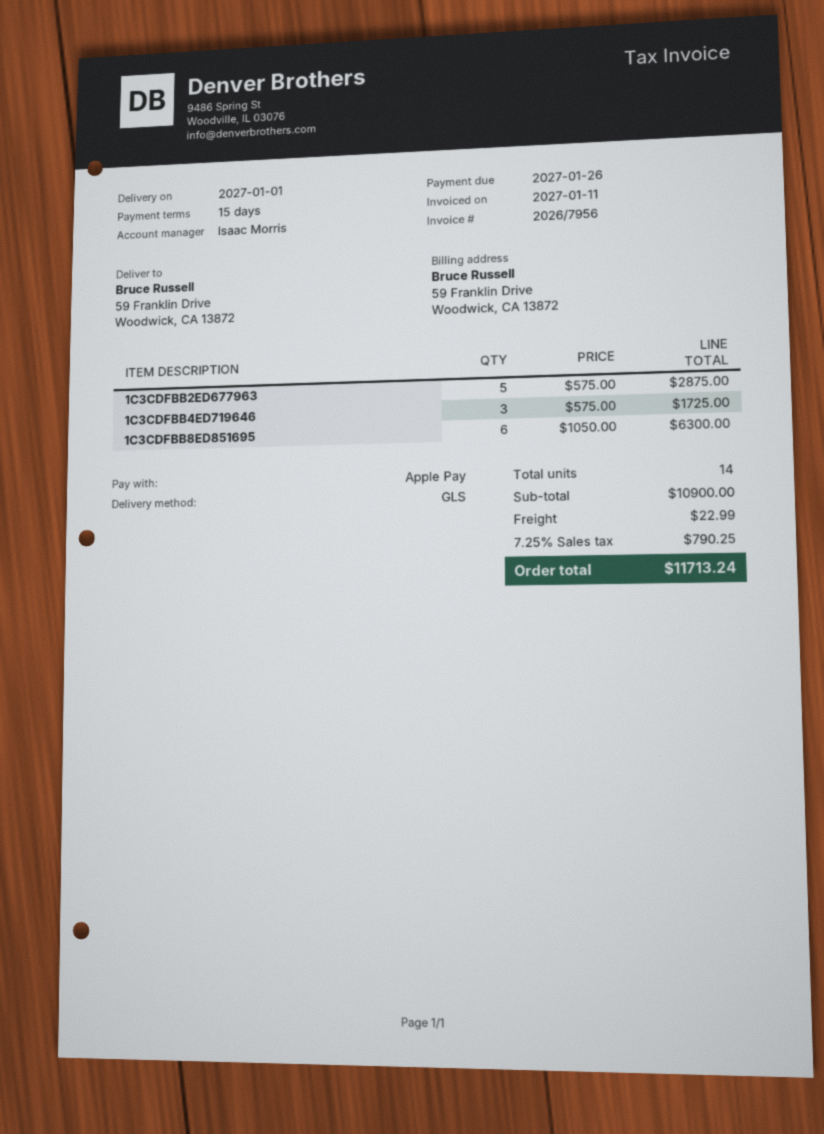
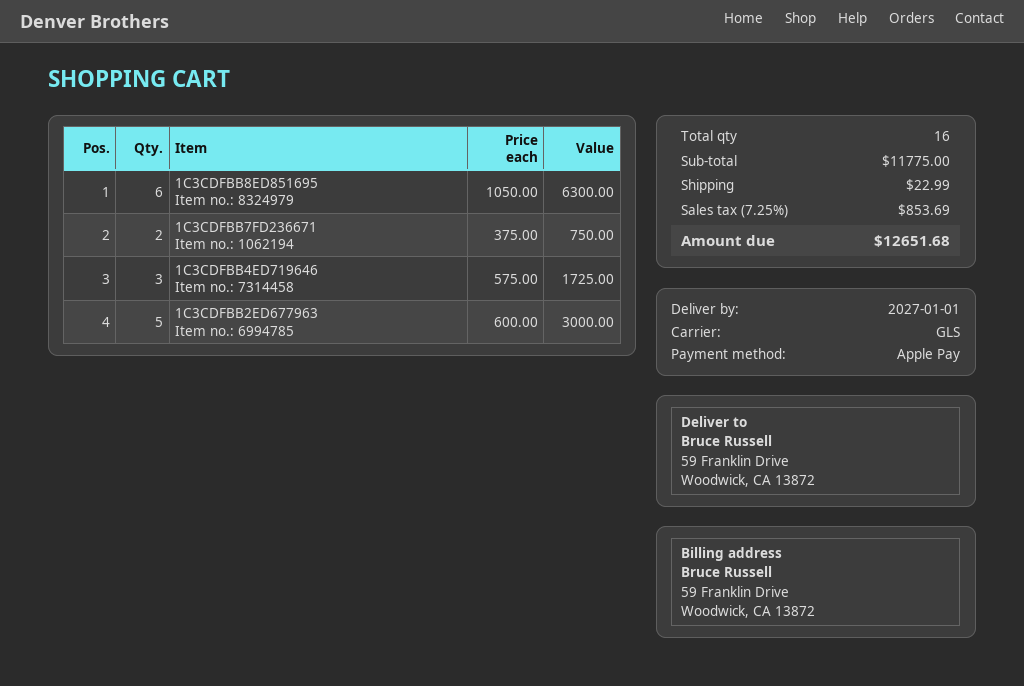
1C3CDFBB2ED677963: 5 x 575.00 = 2875.00 -> 5 x 600.00 = 3000.00
1C3CDFBB7FD236671: none -> 2 x 375.00 = 750.00
total quantity: 14 -> 16
subtotal: 10900.00 -> 11775.00
tax: 7.25% = 790.25 -> 7.25% = 853.69
total: 11713.24 -> 12651.68

